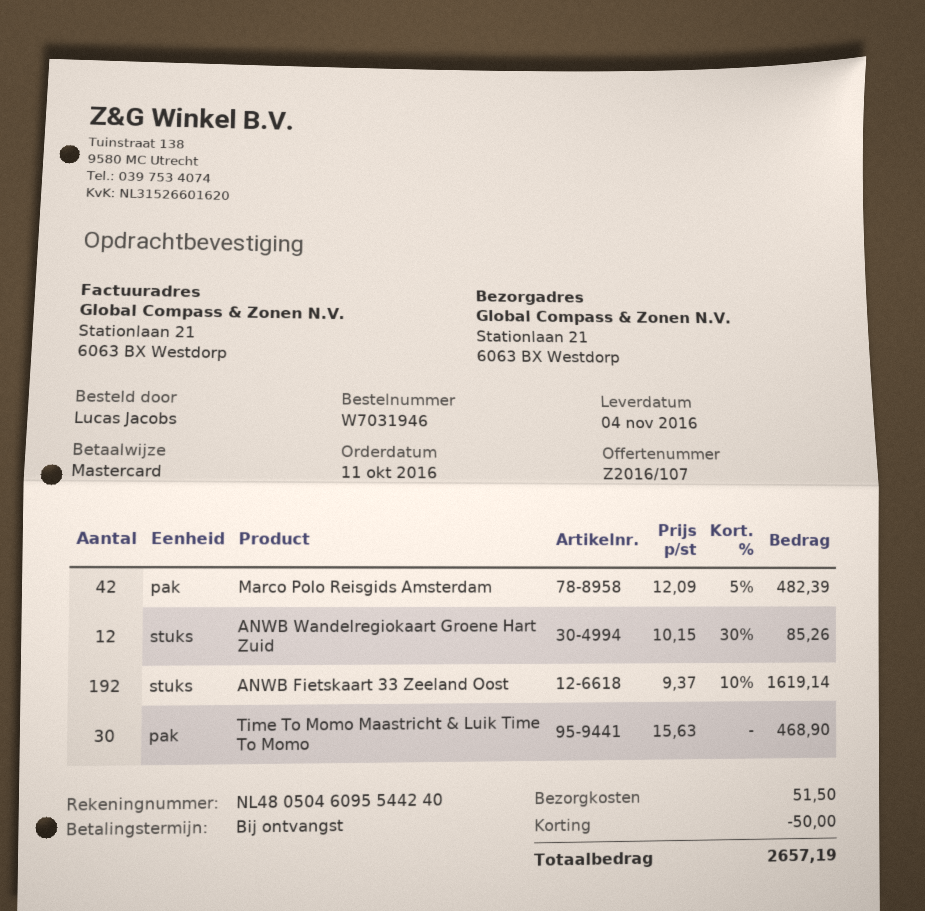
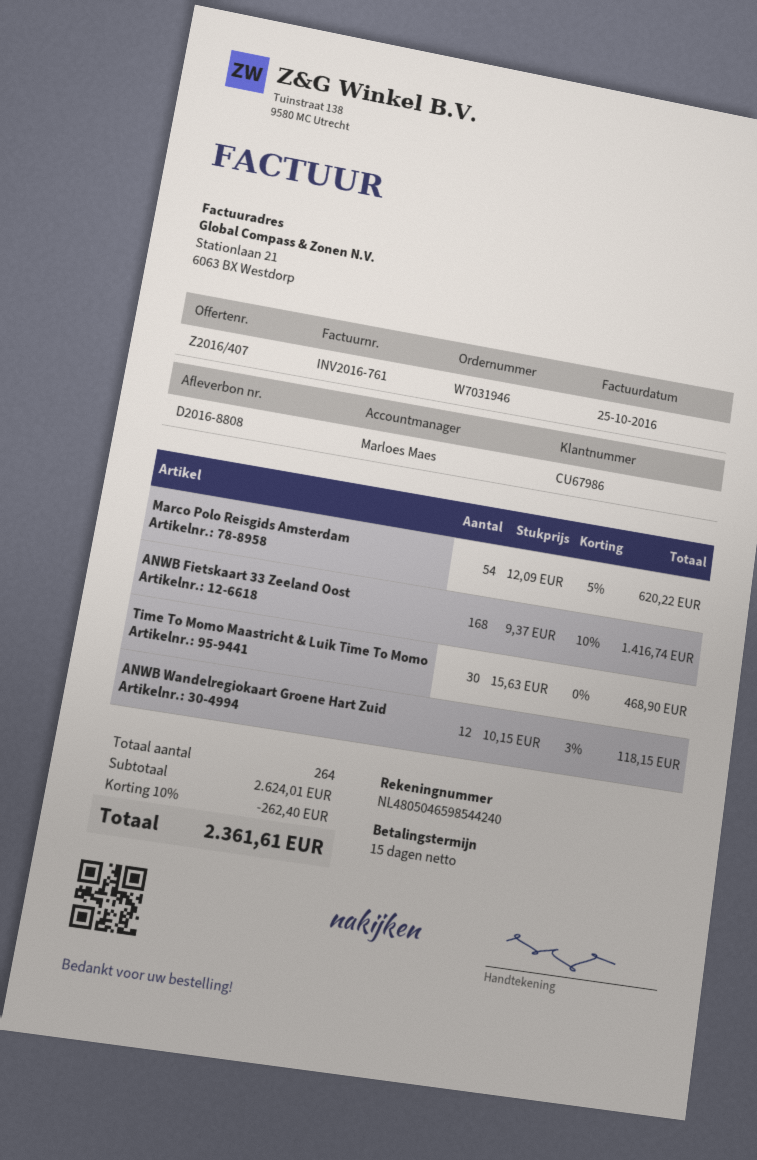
quote number: Z2016/107 -> Z2016/407
payment terms: on receipt -> 15 days
bank account: NL4805046095544240 -> NL4805046598544240
Marco Polo Reisgids Amsterdam: 42 x 12.09 - 5% = 482.39 -> 54 x 12.09 - 5% = 620.22
ANWB Wandelregiokaart Groene Hart Zuid: 12 x 10.15 - 30% = 85.26 -> 12 x 10.15 - 3% = 118.15
ANWB Fietskaart 33 Zeeland Oost: 192 x 9.37 - 10% = 1619.14 -> 168 x 9.37 - 10% = 1416.74
discount: 50.00 -> 262.40
shipping: 51.50 -> none
total: 2657.19 -> 2361.61

